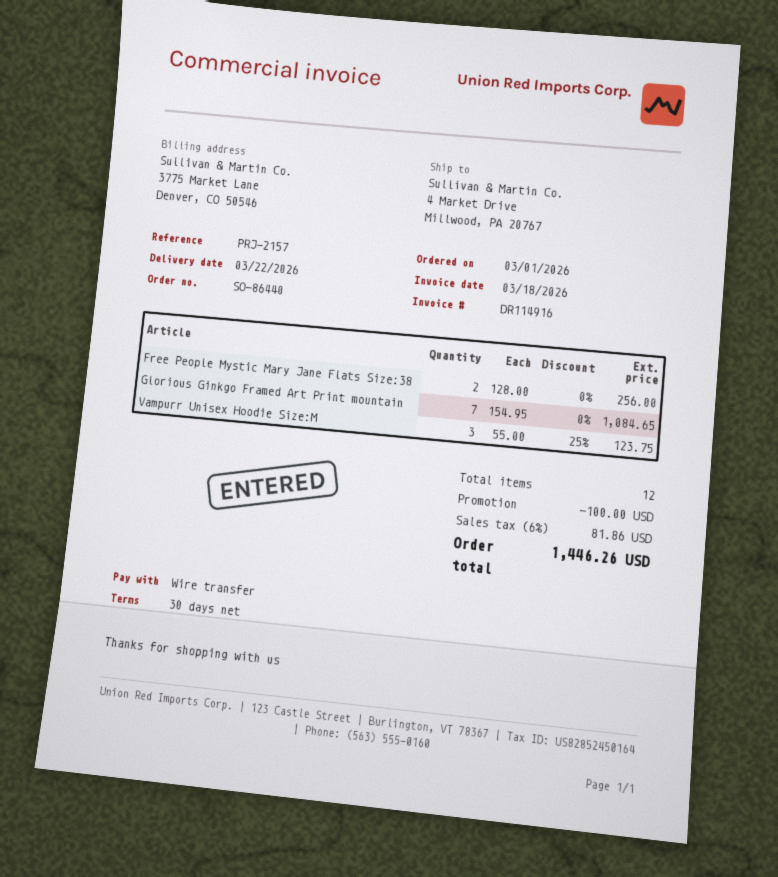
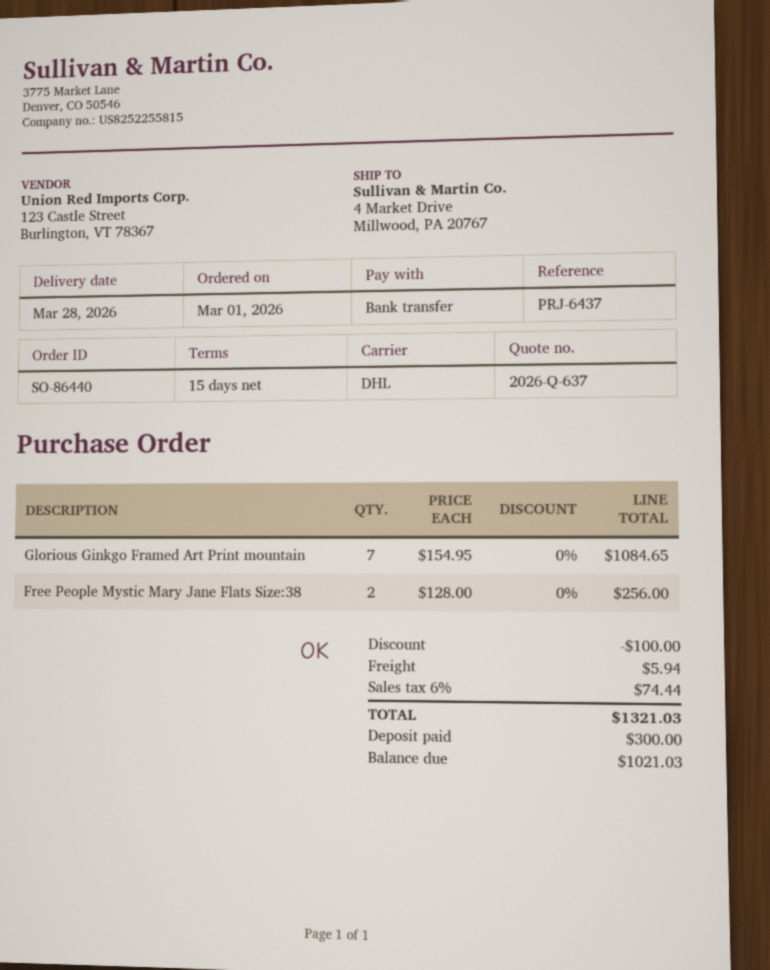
delivery date: 2026-03-22 -> 2026-03-28
payment terms: 30 days -> 15 days
reference: PRJ-2157 -> PRJ-6437
Vampurr Unisex Hoodie Size:M: 3 x 55.00 - 25% = 123.75 -> none
shipping: none -> 5.94
tax: 6% = 81.86 -> 6% = 74.44
total: 1446.26 -> 1321.03

